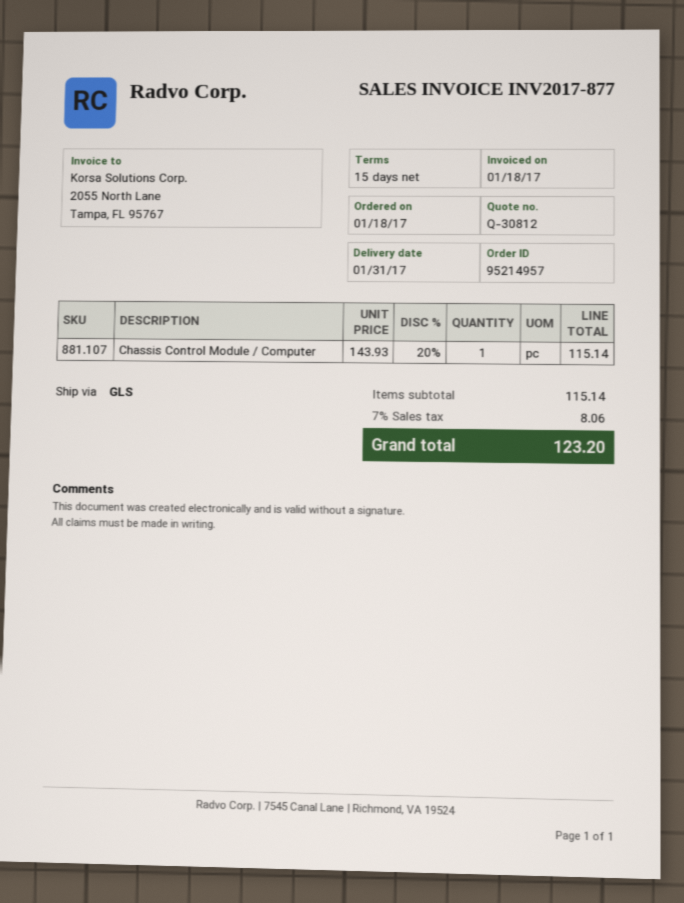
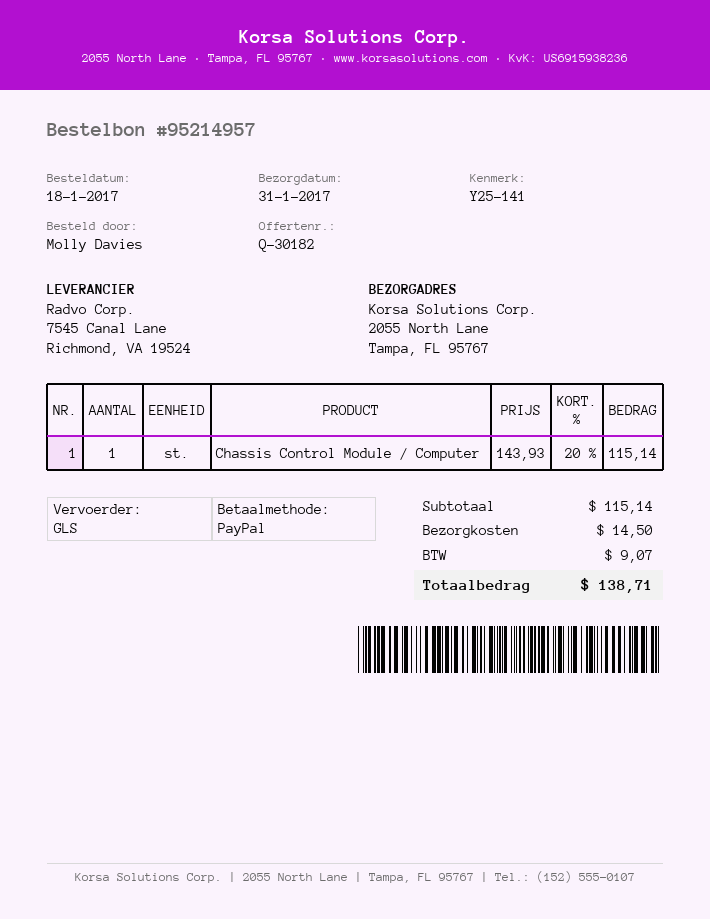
quote number: Q-30812 -> Q-30182
shipping: none -> 14.50
tax: 8.06 -> 9.07
total: 123.20 -> 138.71

